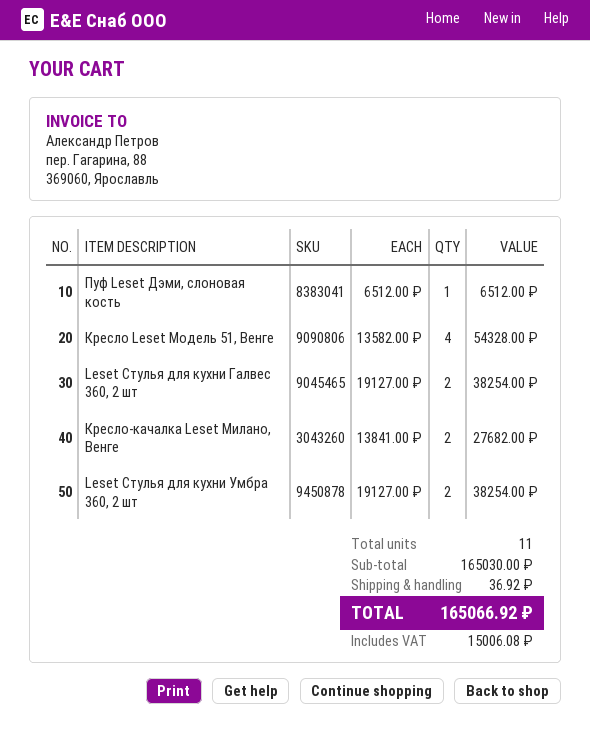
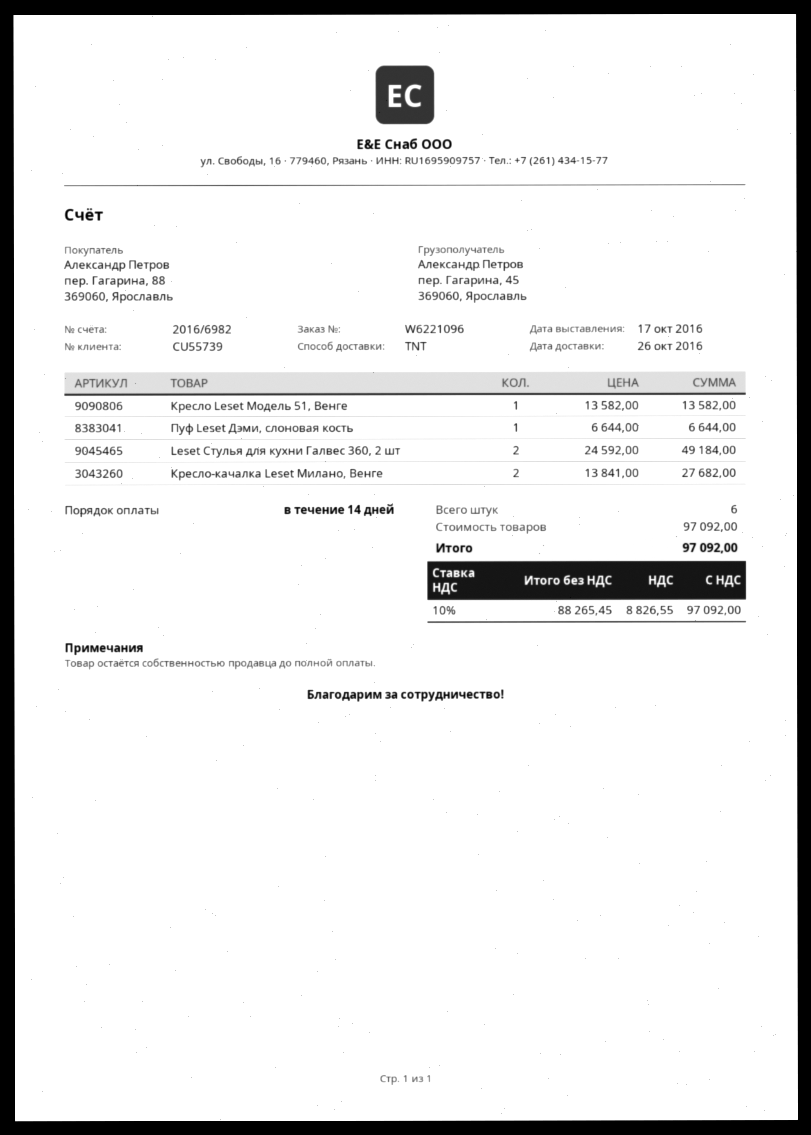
Пуф Leset Дэми, слоновая кость: 1 x 6512.00 = 6512.00 -> 1 x 6644.00 = 6644.00
Кресло Leset Модель 51, Венге: 4 x 13582.00 = 54328.00 -> 1 x 13582.00 = 13582.00
Leset Стулья для кухни Галвес 360, 2 шт: 2 x 19127.00 = 38254.00 -> 2 x 24592.00 = 49184.00
Leset Стулья для кухни Умбра 360, 2 шт: 2 x 19127.00 = 38254.00 -> none
total quantity: 11 -> 6
subtotal: 165030.00 -> 97092.00
shipping: 36.92 -> none
tax: 15006.08 -> 8826.55
total: 165066.92 -> 97092.00

